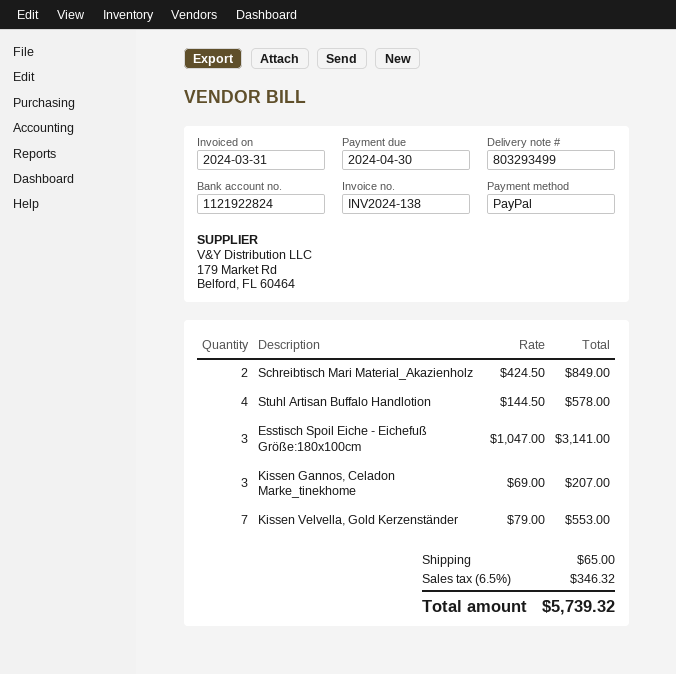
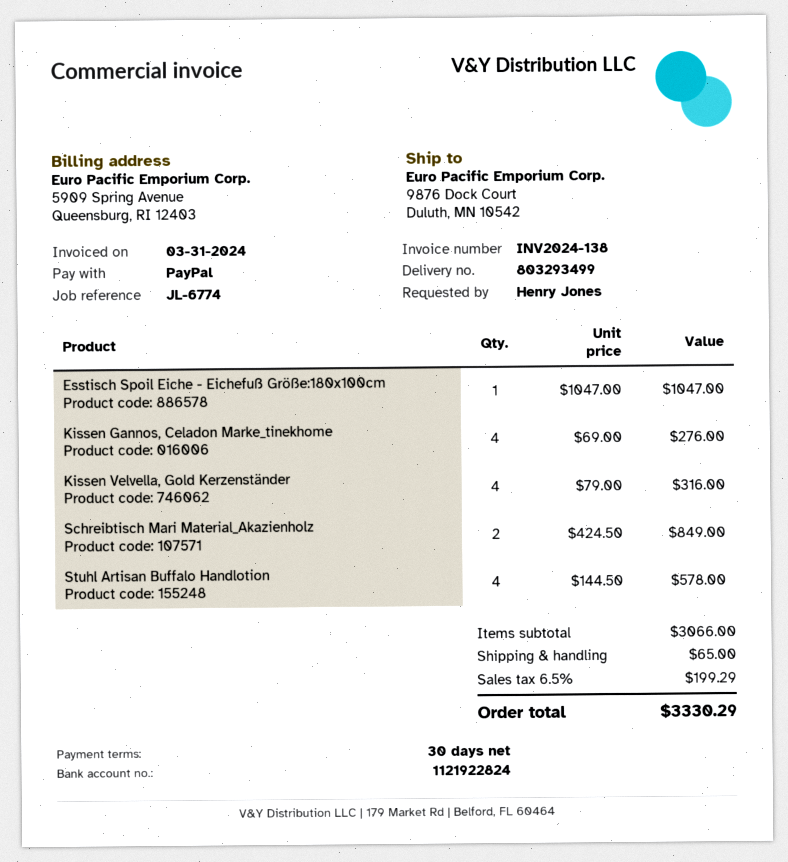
Esstisch Spoil Eiche - Eichefuß Größe:180x100cm: 3 x 1047.00 = 3141.00 -> 1 x 1047.00 = 1047.00
Kissen Gannos, Celadon Marke_tinekhome: 3 x 69.00 = 207.00 -> 4 x 69.00 = 276.00
Kissen Velvella, Gold Kerzenständer: 7 x 79.00 = 553.00 -> 4 x 79.00 = 316.00
tax: 6.5% = 346.32 -> 6.5% = 199.29
total: 5739.32 -> 3330.29

